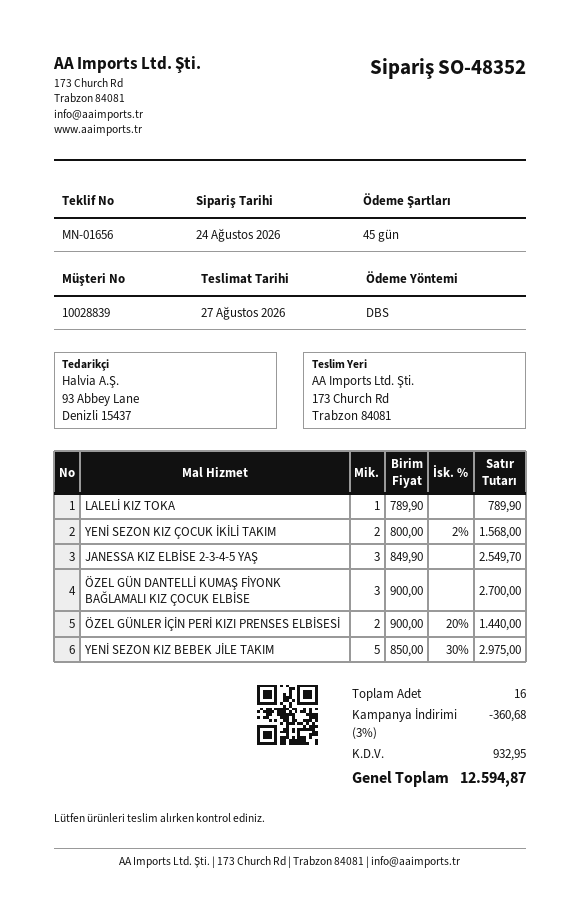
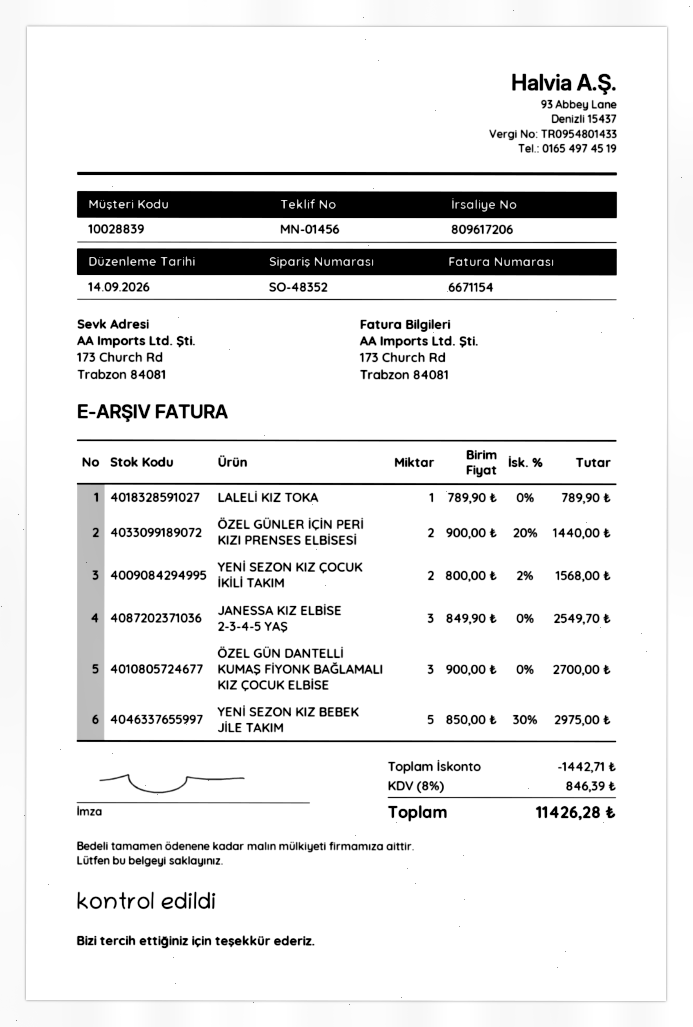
quote number: MN-01656 -> MN-01456
discount: 360.68 -> 1442.71
tax: 932.95 -> 846.39
total: 12594.87 -> 11426.28

